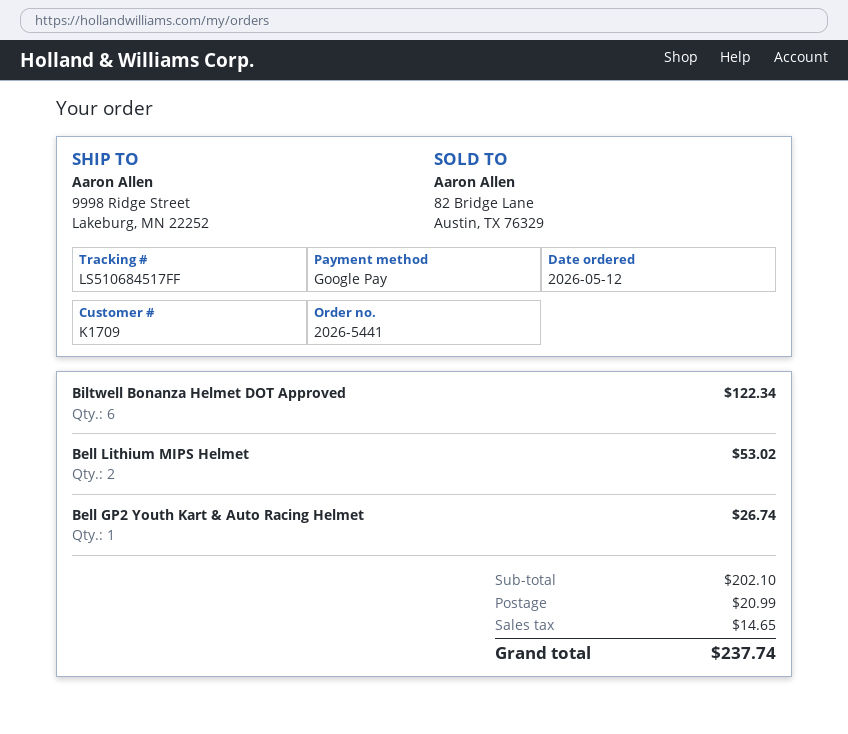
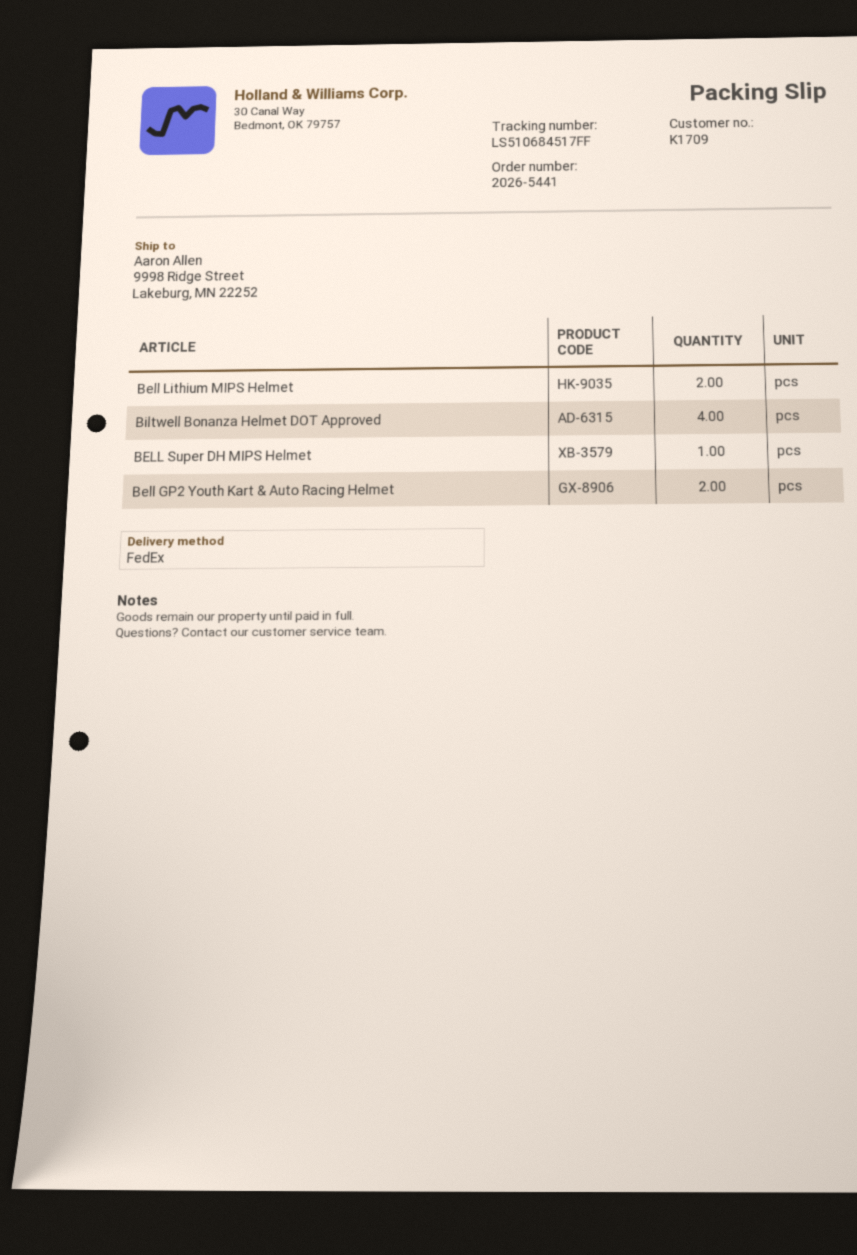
Biltwell Bonanza Helmet DOT Approved: 6 -> 4
Bell GP2 Youth Kart & Auto Racing Helmet: 1 -> 2
BELL Super DH MIPS Helmet: none -> 1

